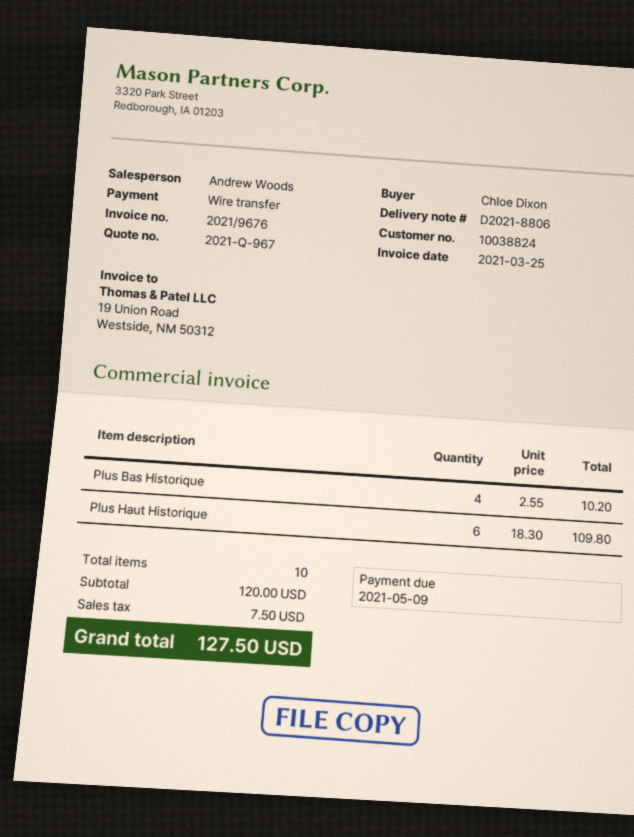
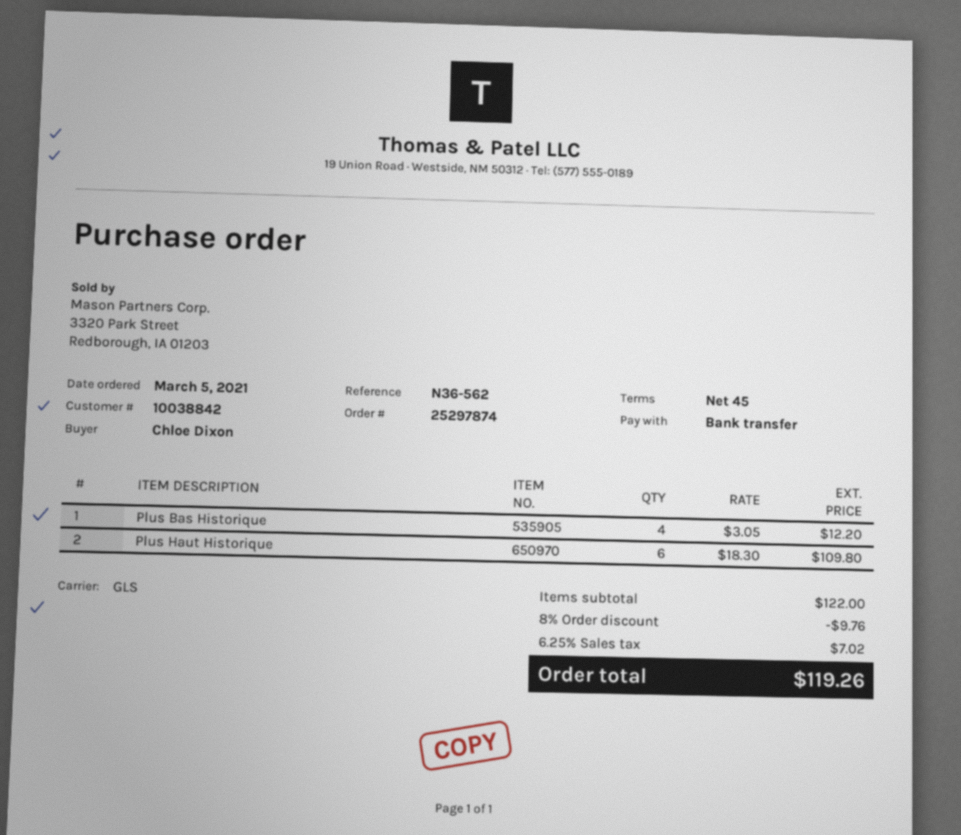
customer number: 10038824 -> 10038842
Plus Bas Historique: 4 x 2.55 = 10.20 -> 4 x 3.05 = 12.20
subtotal: 120.00 -> 122.00
discount: none -> 8% = 9.76
tax: 7.50 -> 7.02
total: 127.50 -> 119.26

